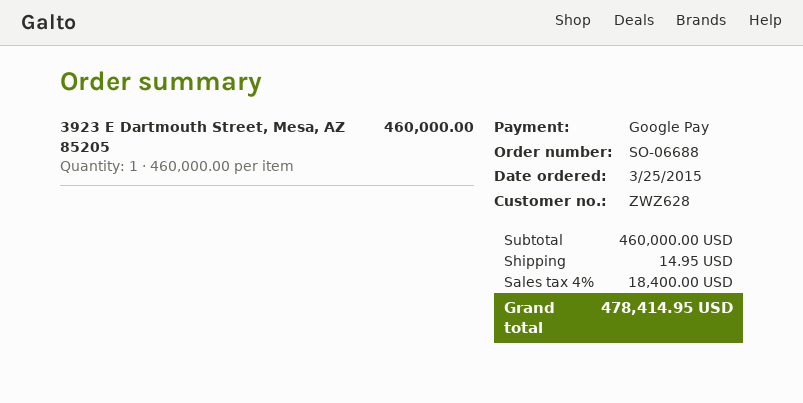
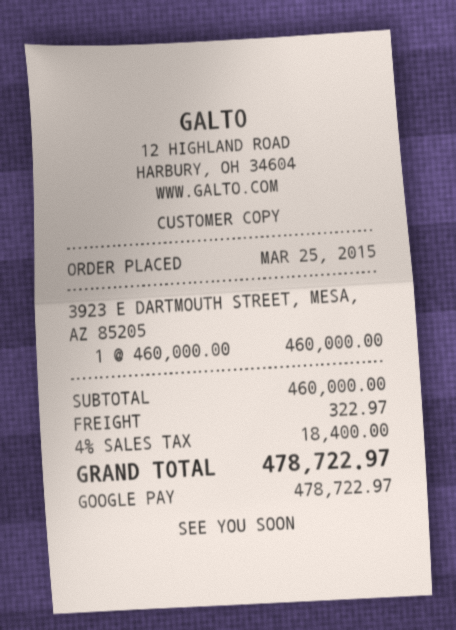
shipping: 14.95 -> 322.97
total: 478414.95 -> 478722.97

